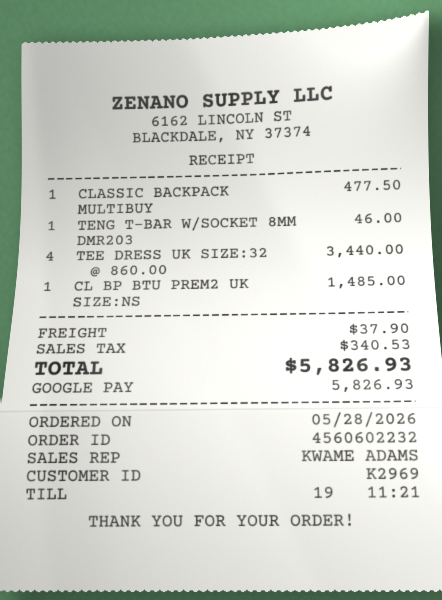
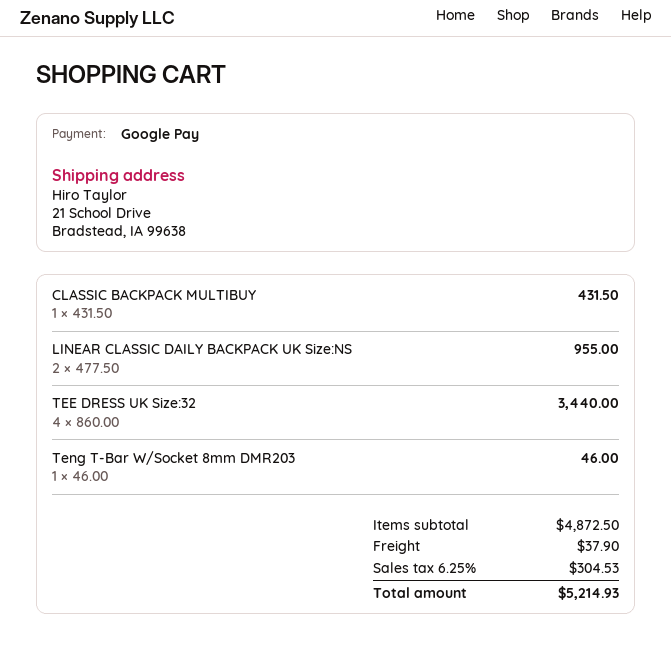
CLASSIC BACKPACK MULTIBUY: 1 x 477.50 = 477.50 -> 1 x 431.50 = 431.50
CL BP BTU PREM2 UK SIZE:NS: 1 x 1485.00 = 1485.00 -> none
LINEAR CLASSIC DAILY BACKPACK UK Size:NS: none -> 2 x 477.50 = 955.00
tax: 340.53 -> 304.53
total: 5826.93 -> 5214.93

